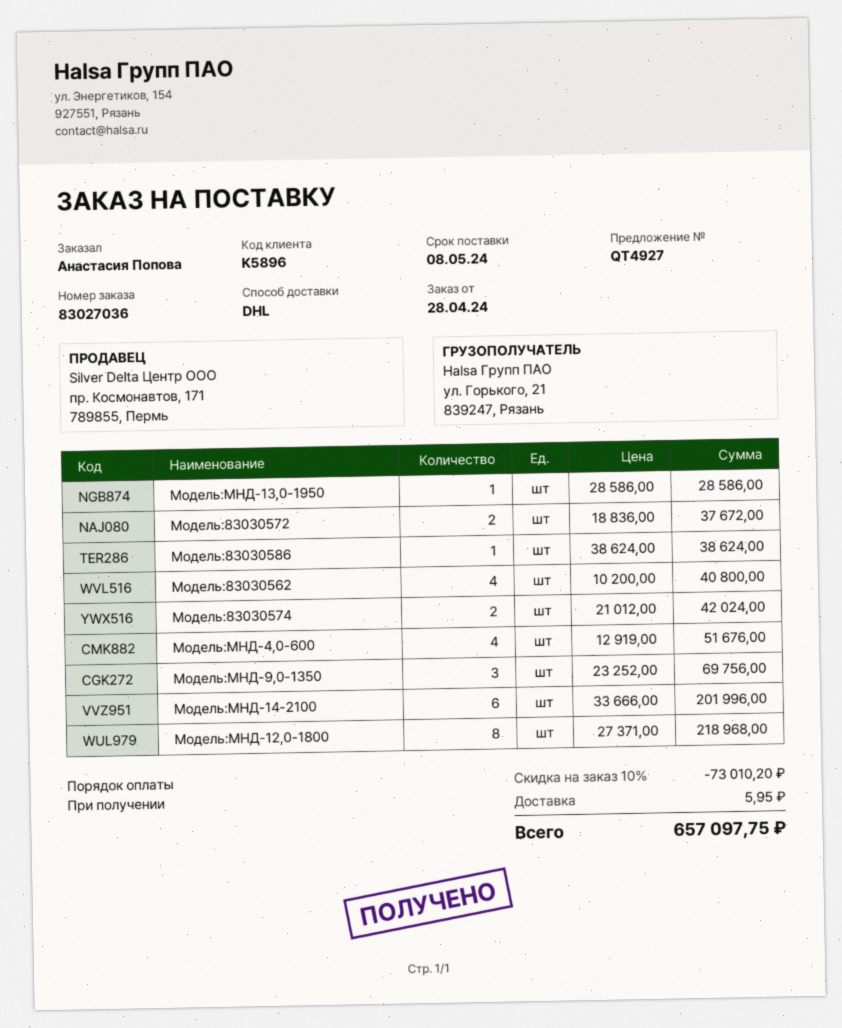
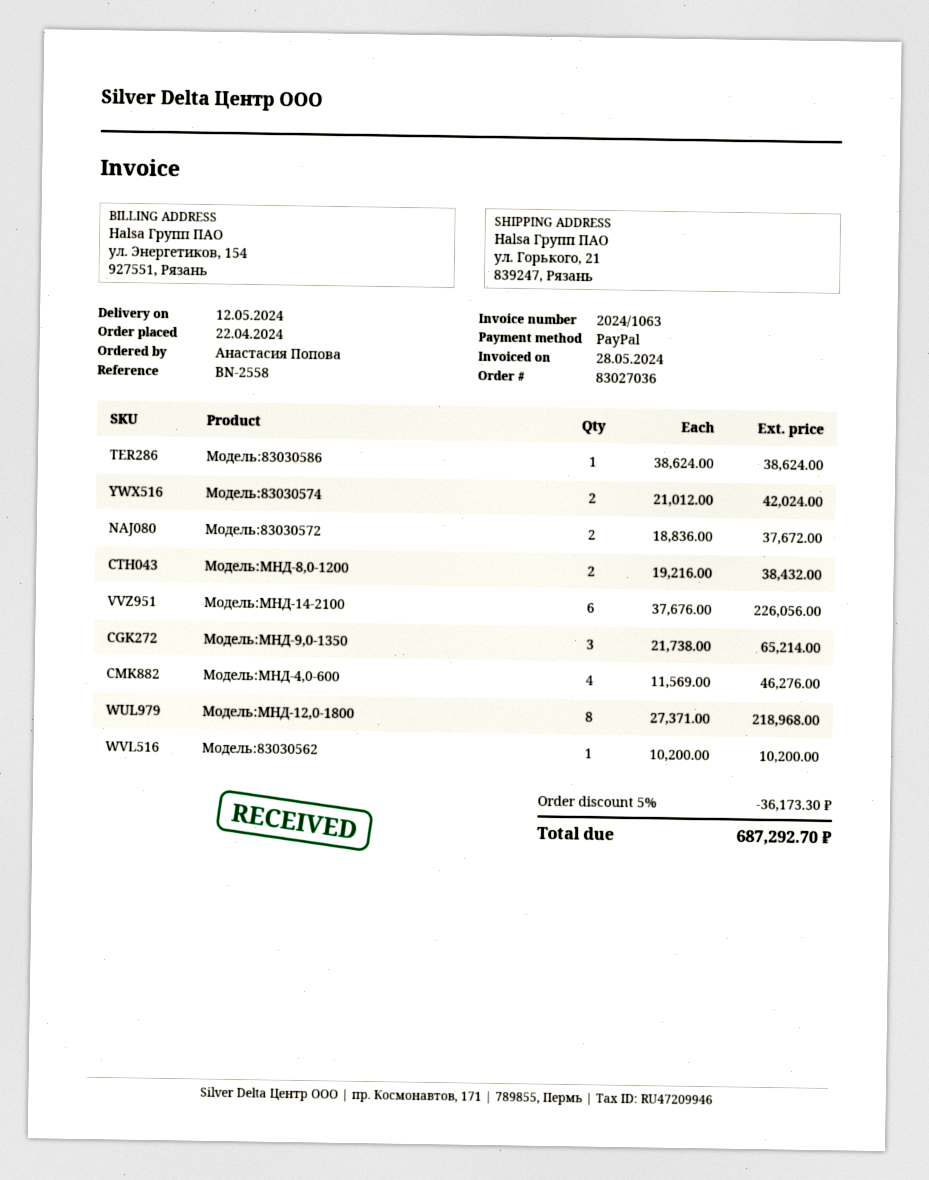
order date: 2024-04-28 -> 2024-04-22
delivery date: 2024-05-08 -> 2024-05-12
Модель:МНД-13,0-1950: 1 x 28586.00 = 28586.00 -> none
Модель:83030562: 4 x 10200.00 = 40800.00 -> 1 x 10200.00 = 10200.00
Модель:МНД-4,0-600: 4 x 12919.00 = 51676.00 -> 4 x 11569.00 = 46276.00
Модель:МНД-9,0-1350: 3 x 23252.00 = 69756.00 -> 3 x 21738.00 = 65214.00
Модель:МНД-14-2100: 6 x 33666.00 = 201996.00 -> 6 x 37676.00 = 226056.00
Модель:МНД-8,0-1200: none -> 2 x 19216.00 = 38432.00
discount: 10% = 73010.20 -> 5% = 36173.30
shipping: 5.95 -> none
total: 657097.75 -> 687292.70

